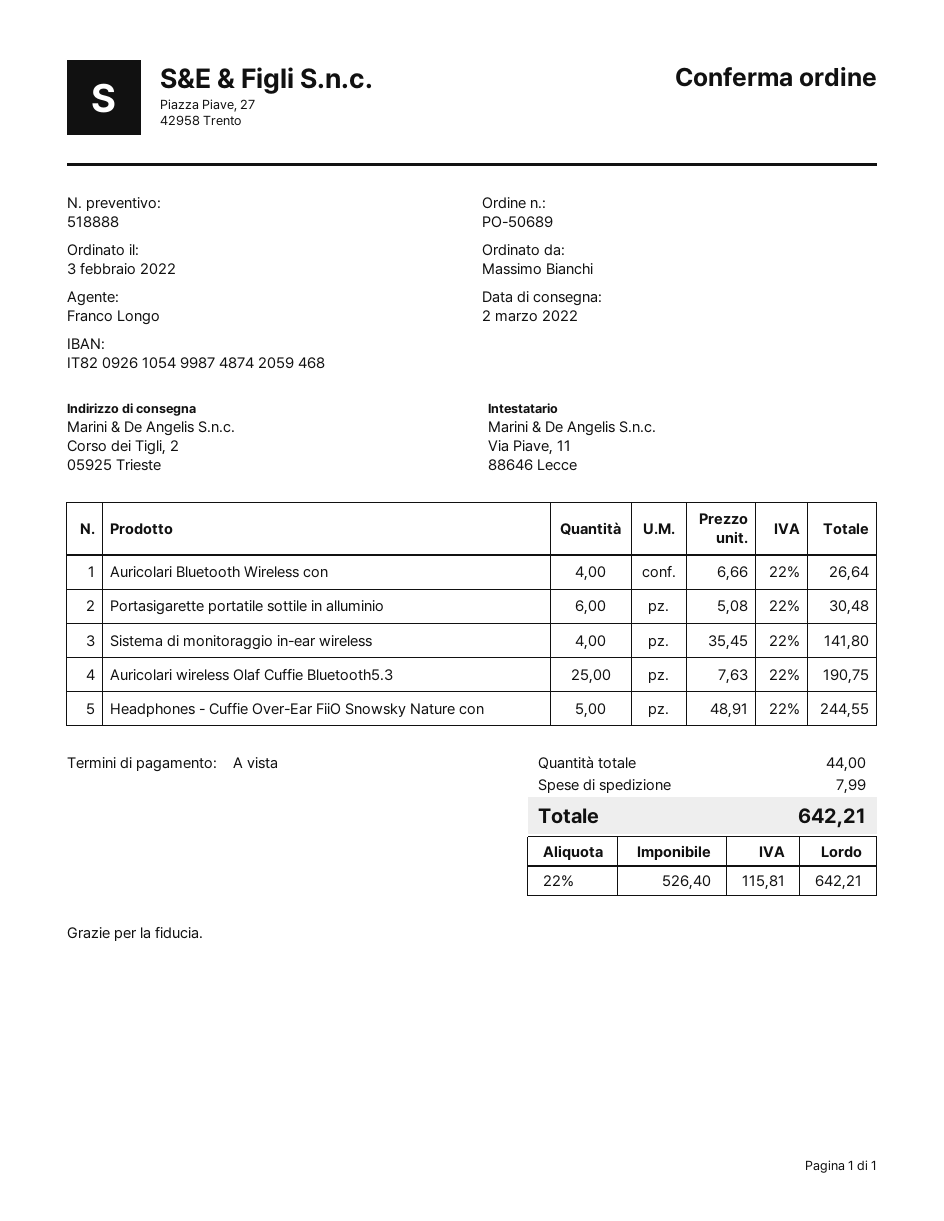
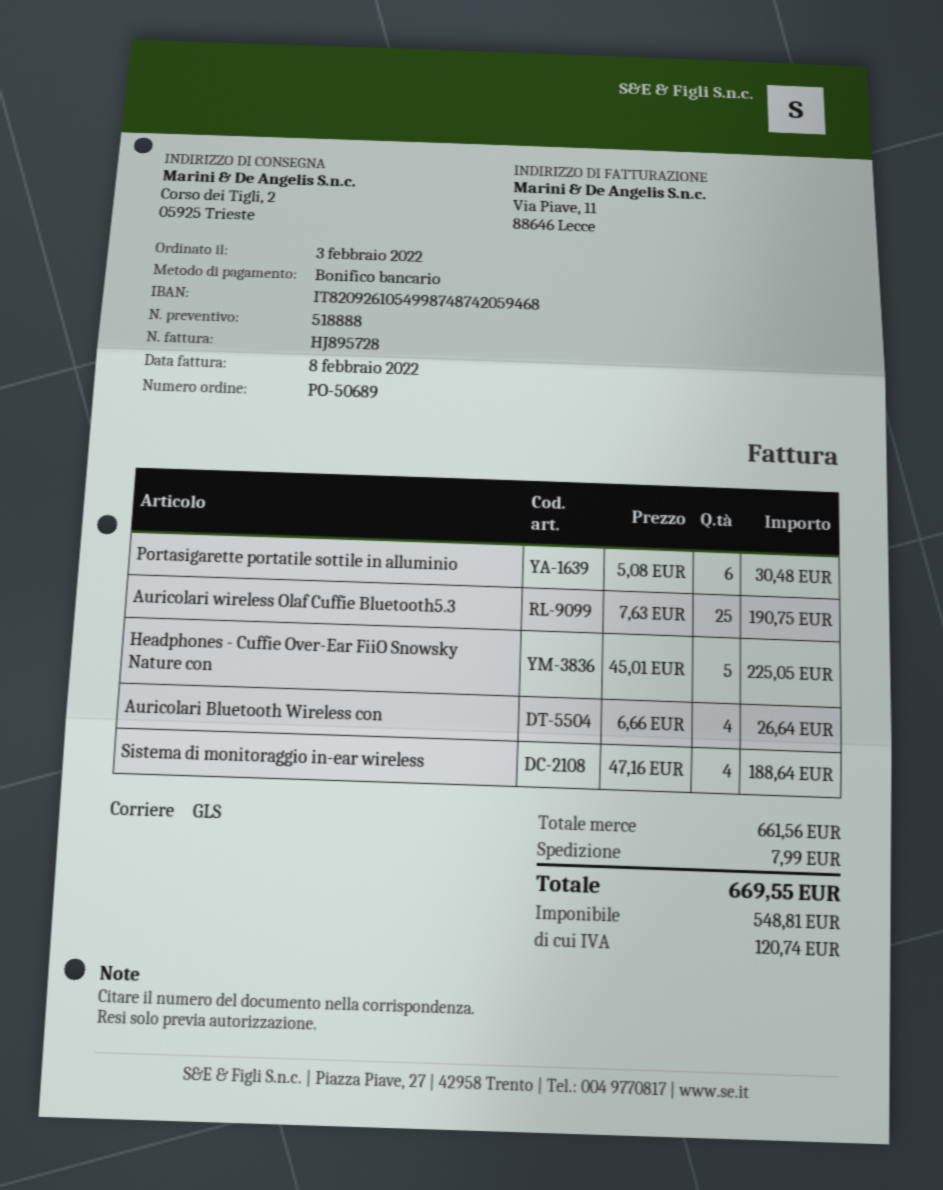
Sistema di monitoraggio in-ear wireless: 4 x 35.45 = 141.80 -> 4 x 47.16 = 188.64
Headphones - Cuffie Over-Ear FiiO Snowsky Nature con: 5 x 48.91 = 244.55 -> 5 x 45.01 = 225.05
net: 526.40 -> 548.81
tax: 115.81 -> 120.74
total: 642.21 -> 669.55

